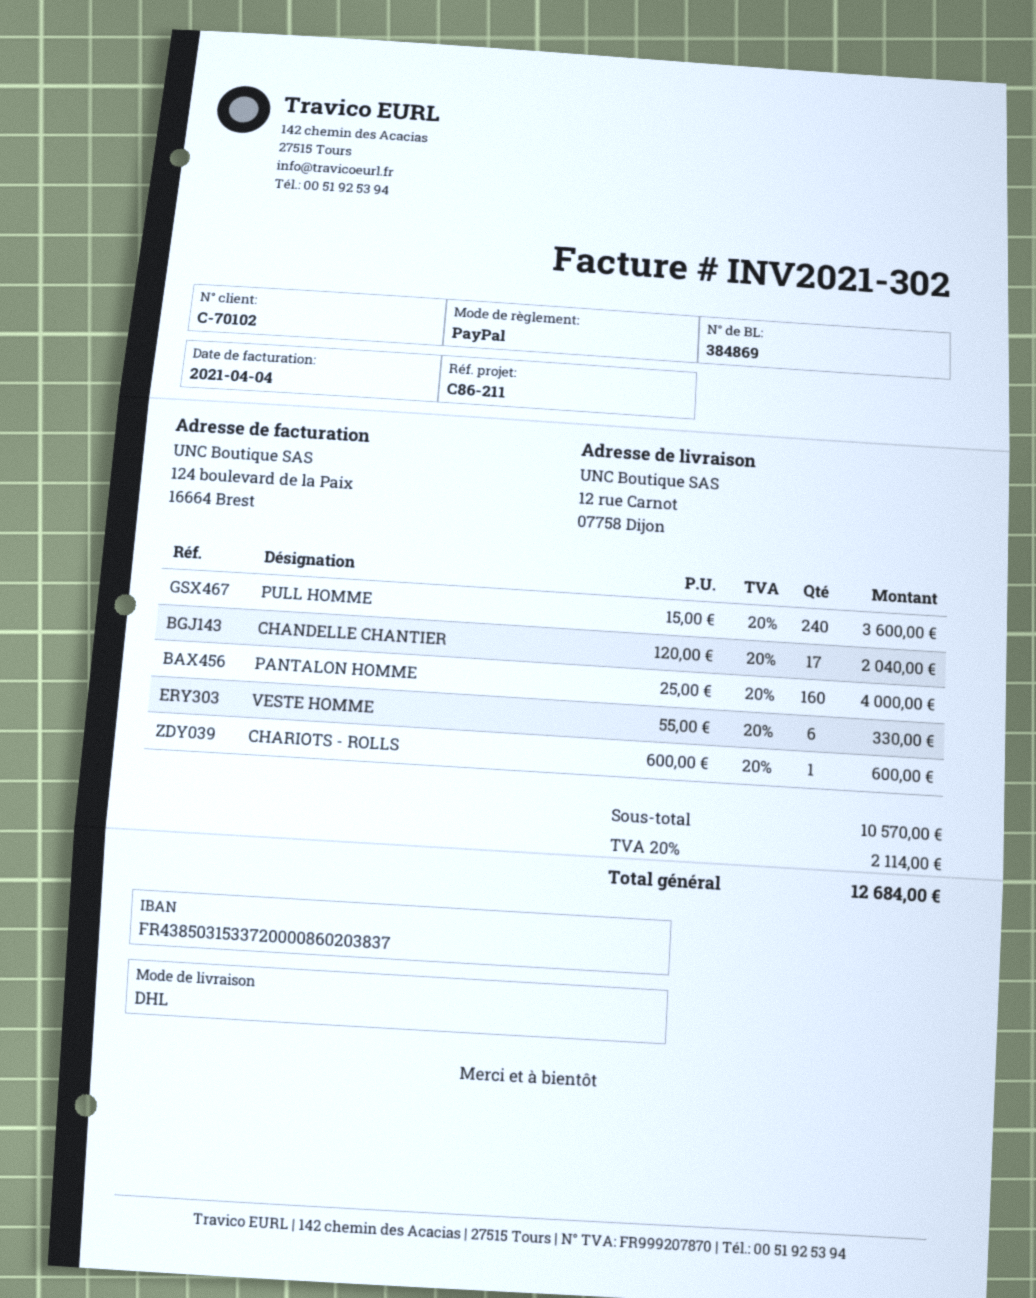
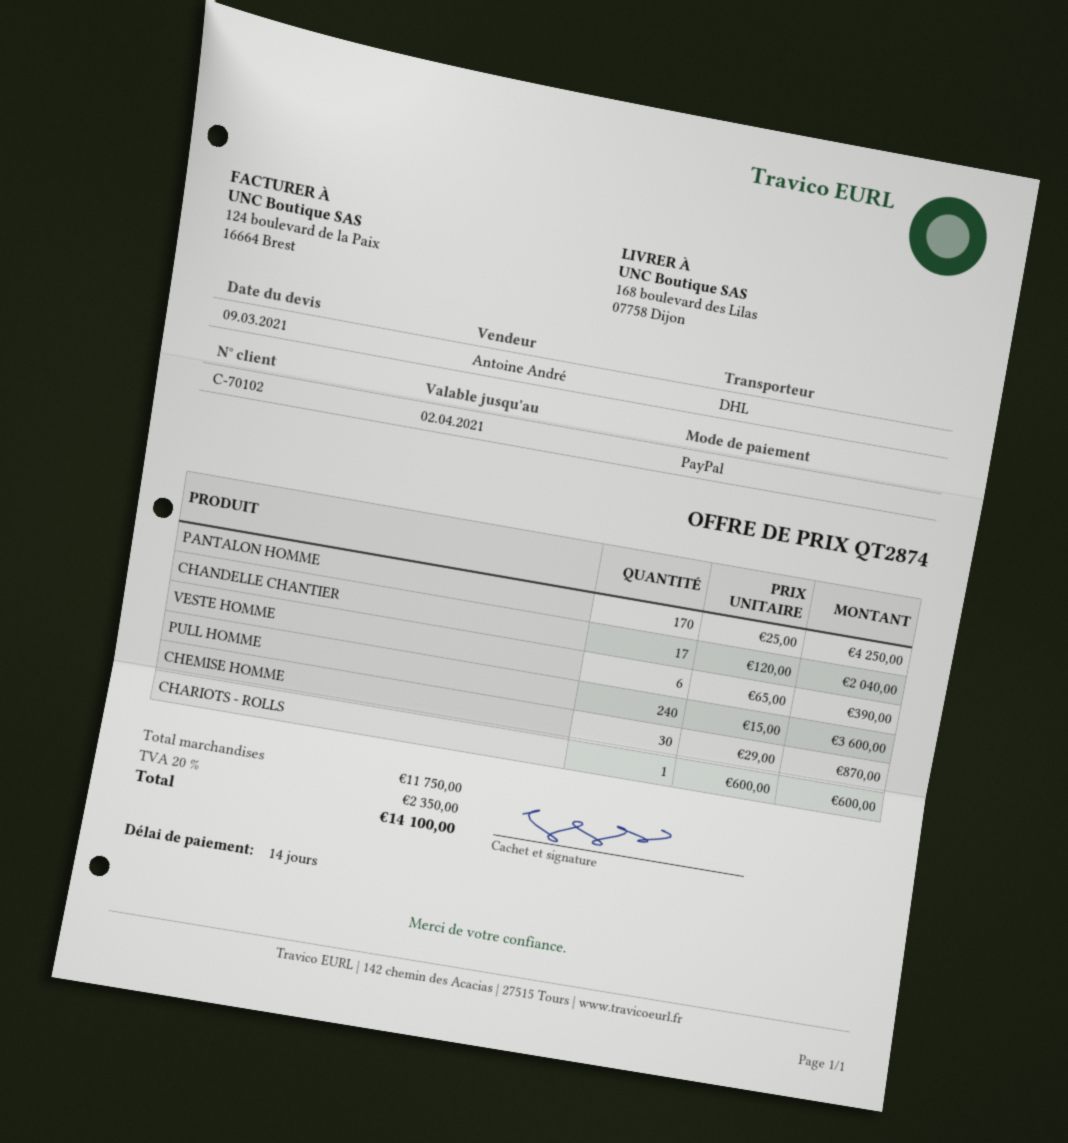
ship to: 12 rue Carnot, 07758 Dijon -> 168 boulevard des Lilas, 07758 Dijon
PANTALON HOMME: 160 x 25.00 = 4000.00 -> 170 x 25.00 = 4250.00
VESTE HOMME: 6 x 55.00 = 330.00 -> 6 x 65.00 = 390.00
CHEMISE HOMME: none -> 30 x 29.00 = 870.00
subtotal: 10570.00 -> 11750.00
tax: 20% = 2114.00 -> 20% = 2350.00
total: 12684.00 -> 14100.00

